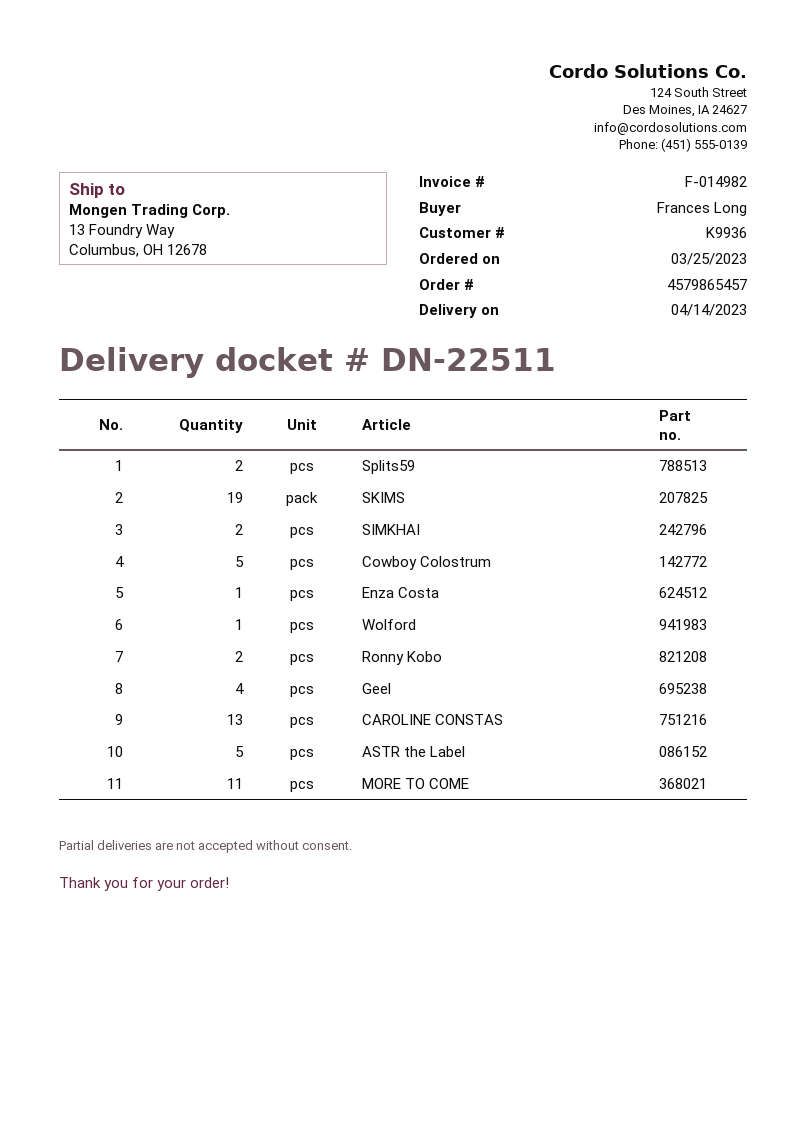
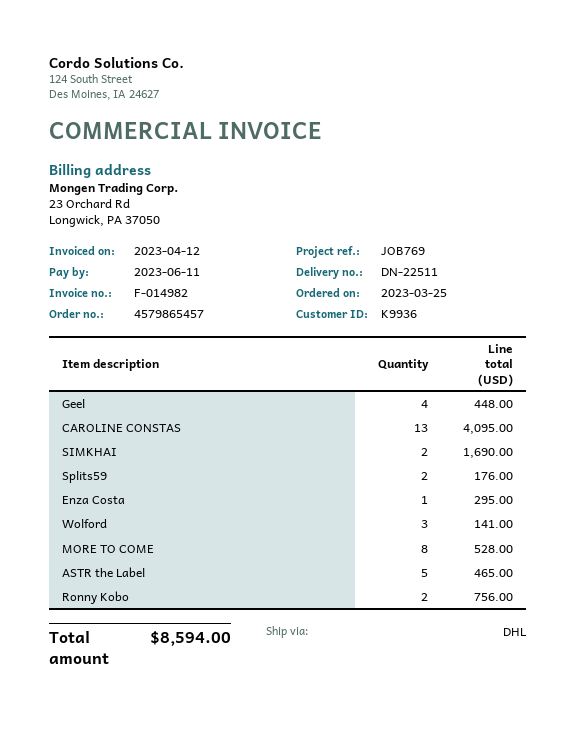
SKIMS: 19 -> none
Cowboy Colostrum: 5 -> none
Wolford: 1 -> 3
MORE TO COME: 11 -> 8

